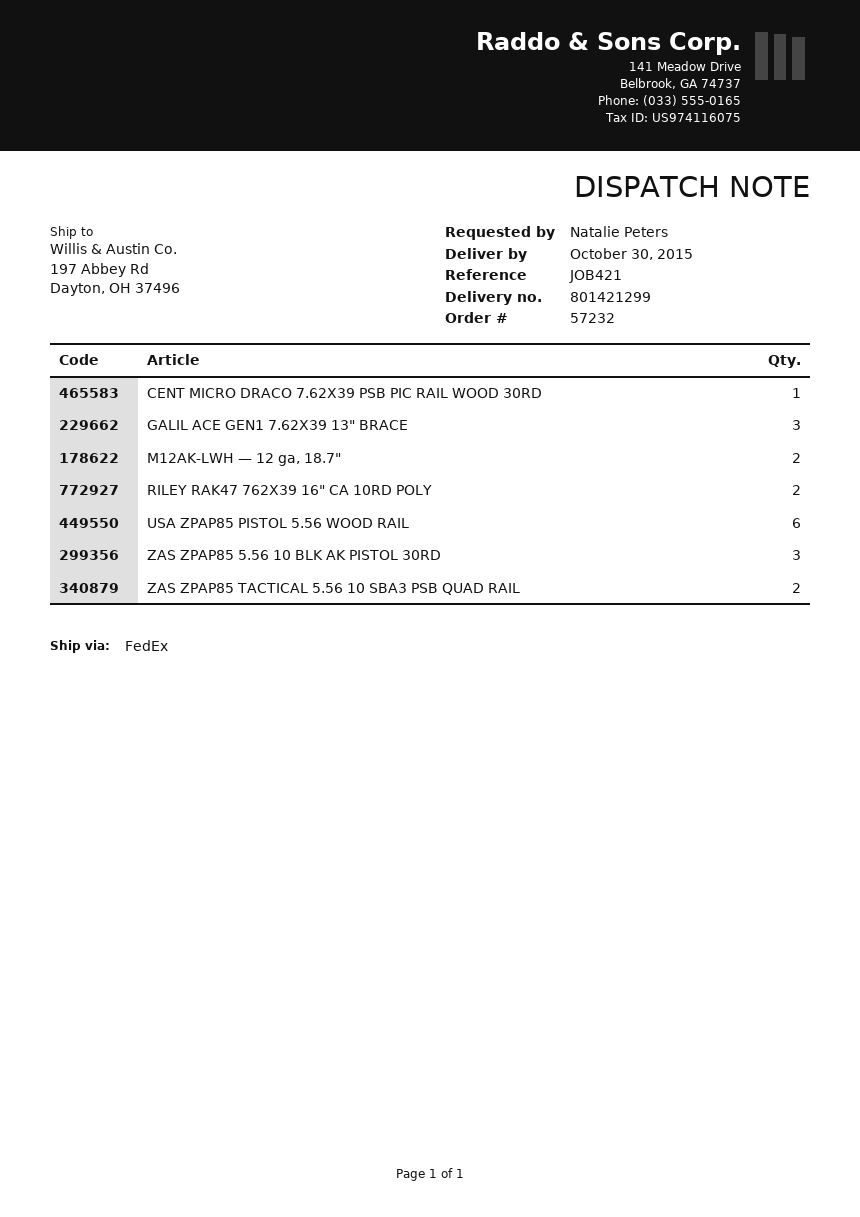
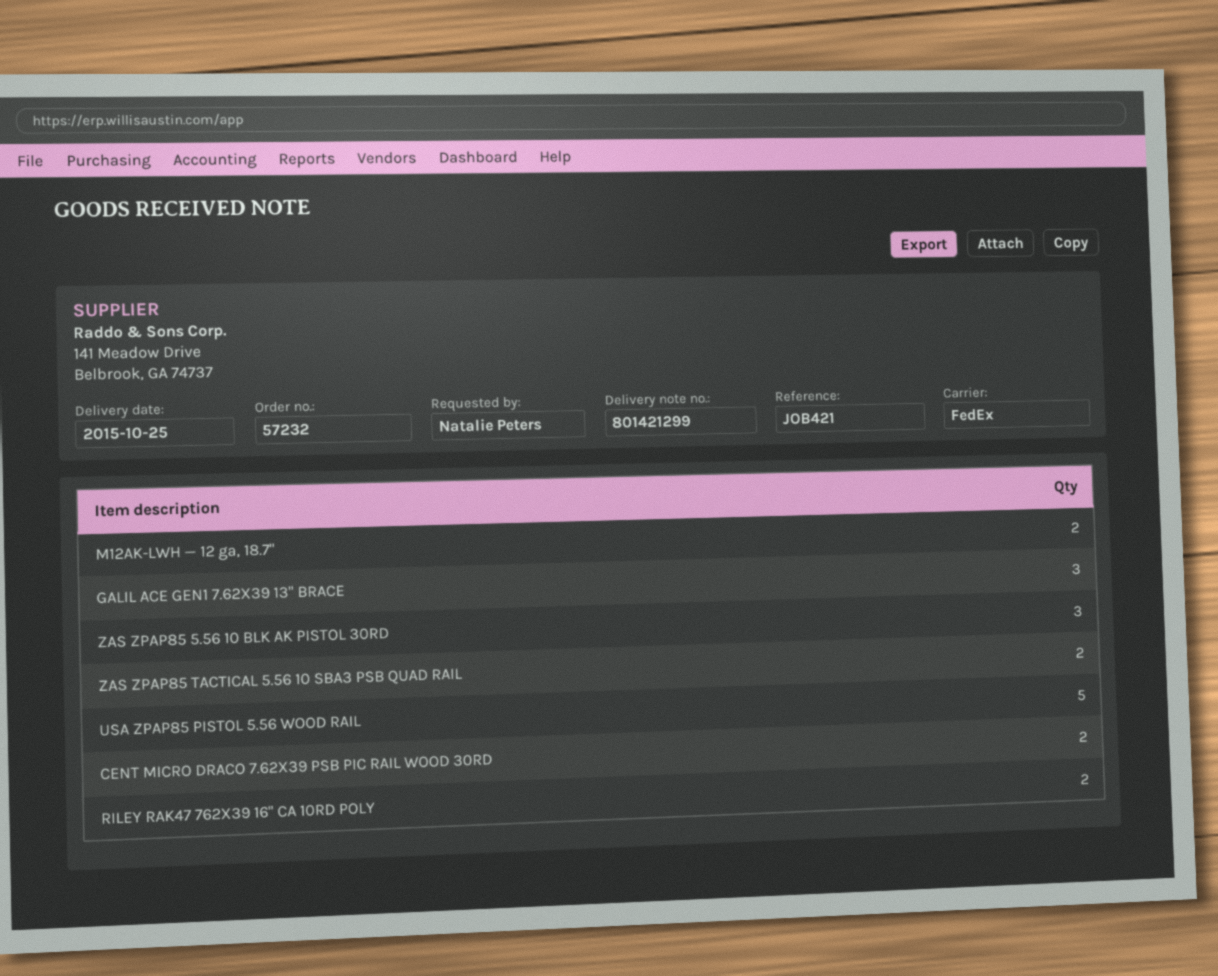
delivery date: 2015-10-30 -> 2015-10-25
CENT MICRO DRACO 7.62X39 PSB PIC RAIL WOOD 30RD: 1 -> 2
USA ZPAP85 PISTOL 5.56 WOOD RAIL: 6 -> 5

